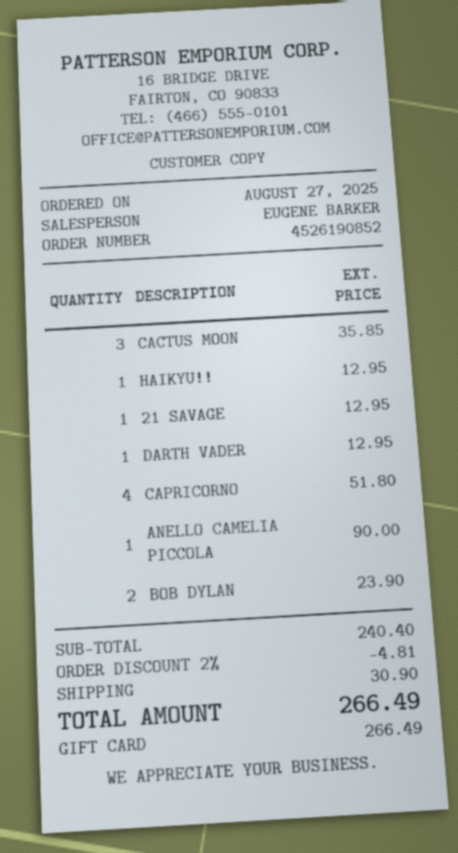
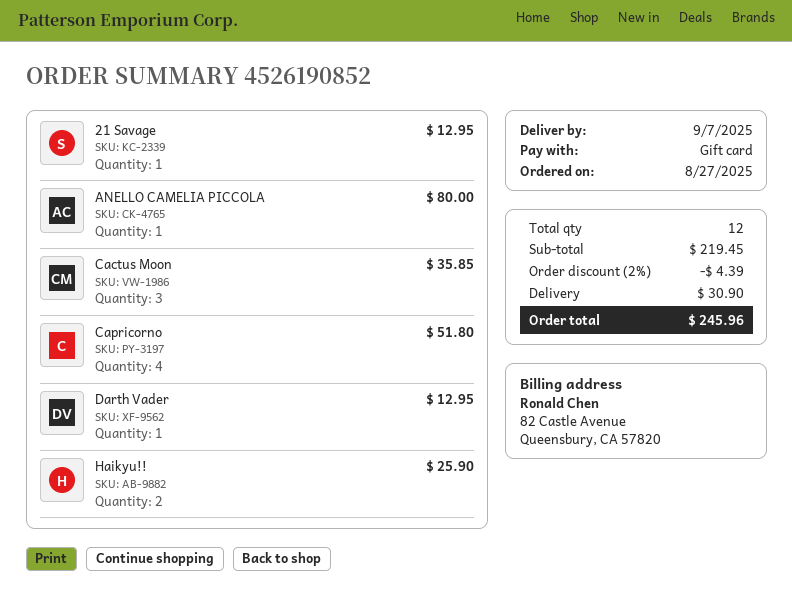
HAIKYU!!: 1 for 12.95 -> 2 for 25.90
ANELLO CAMELIA PICCOLA: 1 for 90.00 -> 1 for 80.00
BOB DYLAN: 2 for 23.90 -> none
subtotal: 240.40 -> 219.45
discount: 2% = 4.81 -> 2% = 4.39
total: 266.49 -> 245.96

